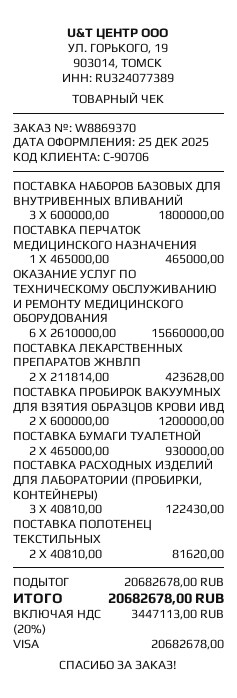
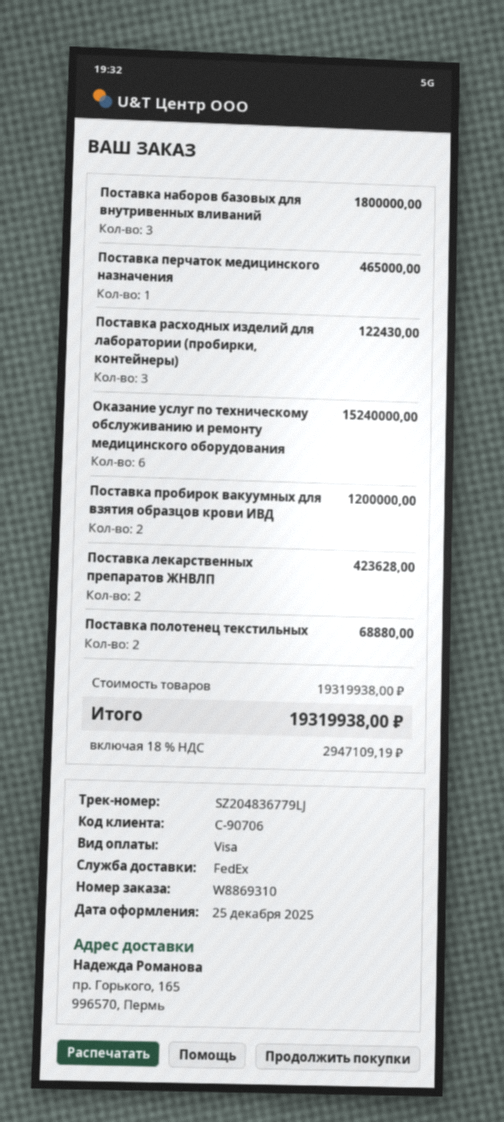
order number: W8869370 -> W8869310
ОКАЗАНИЕ УСЛУГ ПО ТЕХНИЧЕСКОМУ ОБСЛУЖИВАНИЮ И РЕМОНТУ МЕДИЦИНСКОГО ОБОРУДОВАНИЯ: 6 for 15660000.00 -> 6 for 15240000.00
ПОСТАВКА БУМАГИ ТУАЛЕТНОЙ: 2 for 930000.00 -> none
ПОСТАВКА ПОЛОТЕНЕЦ ТЕКСТИЛЬНЫХ: 2 for 81620.00 -> 2 for 68880.00
subtotal: 20682678.00 -> 19319938.00
tax: 20% = 3447113.00 -> 18% = 2947109.19
total: 20682678.00 -> 19319938.00

